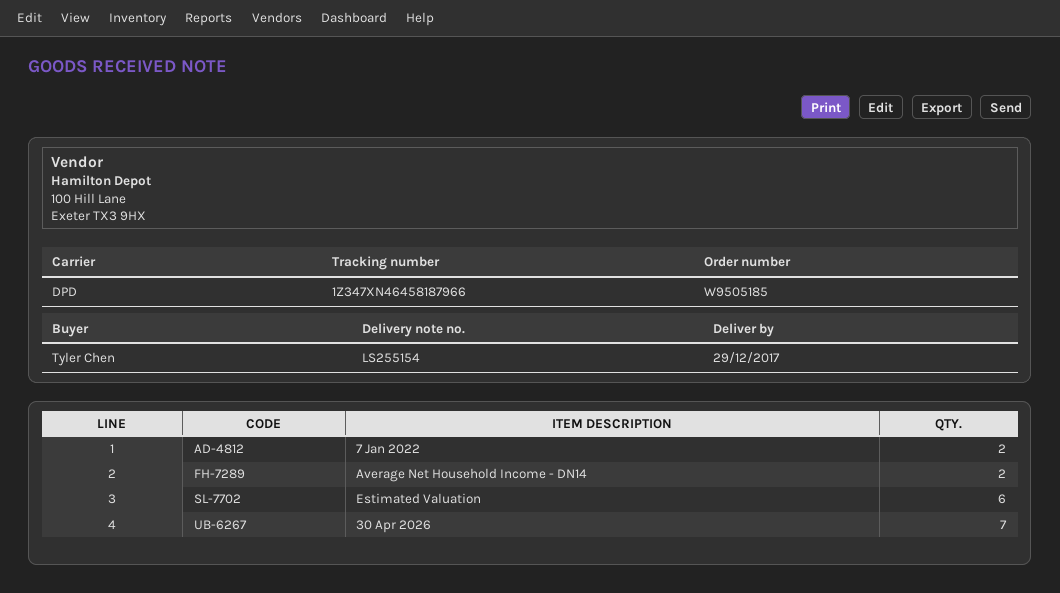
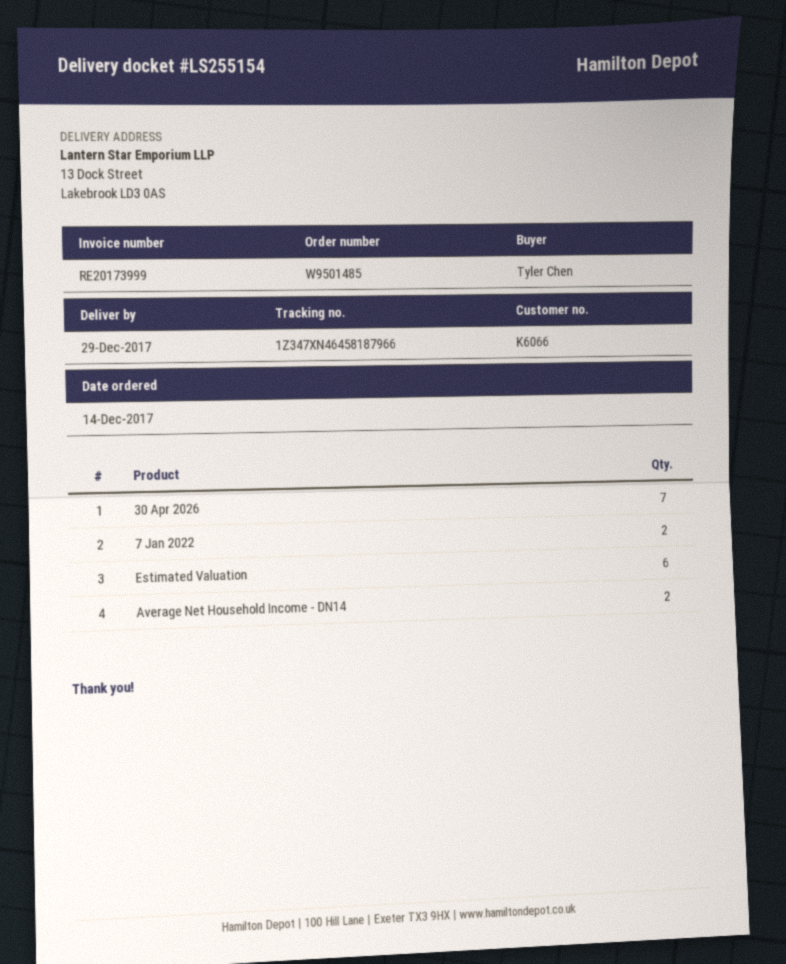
order number: W9505185 -> W9501485

